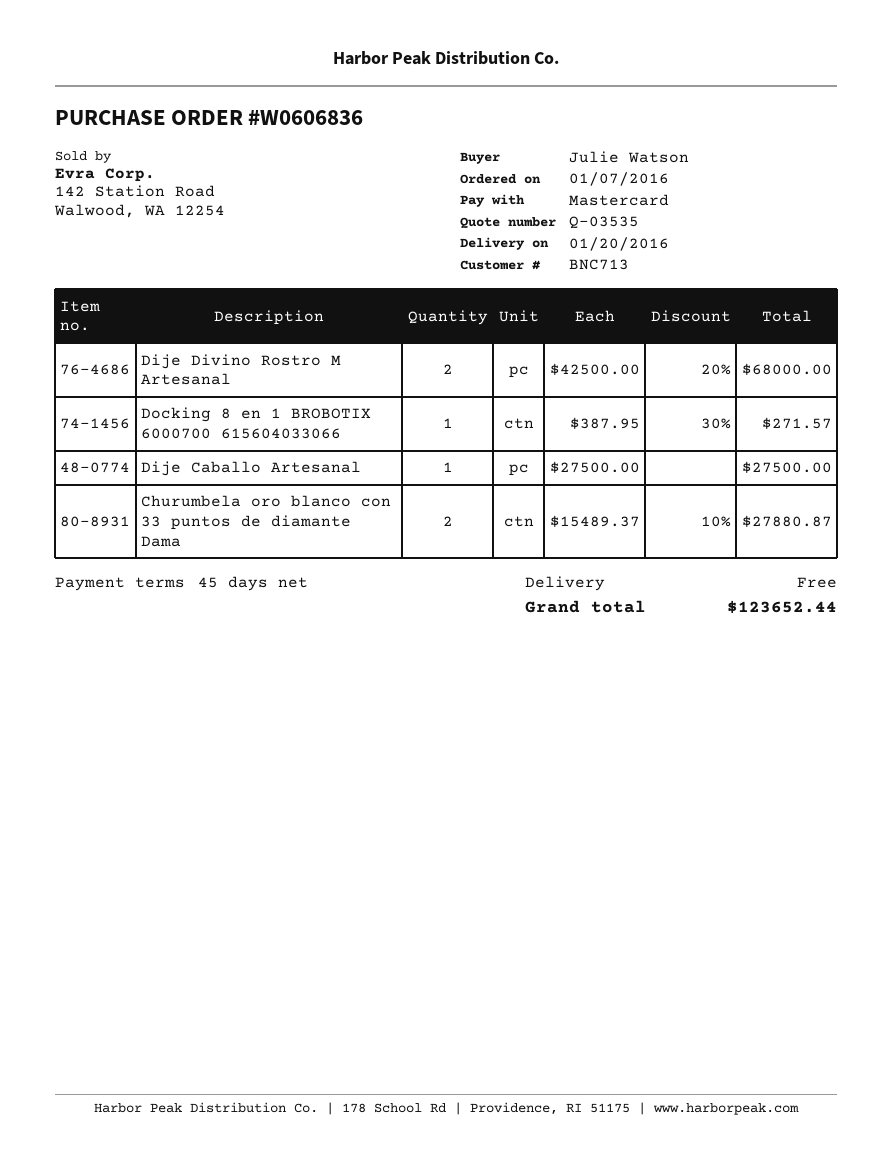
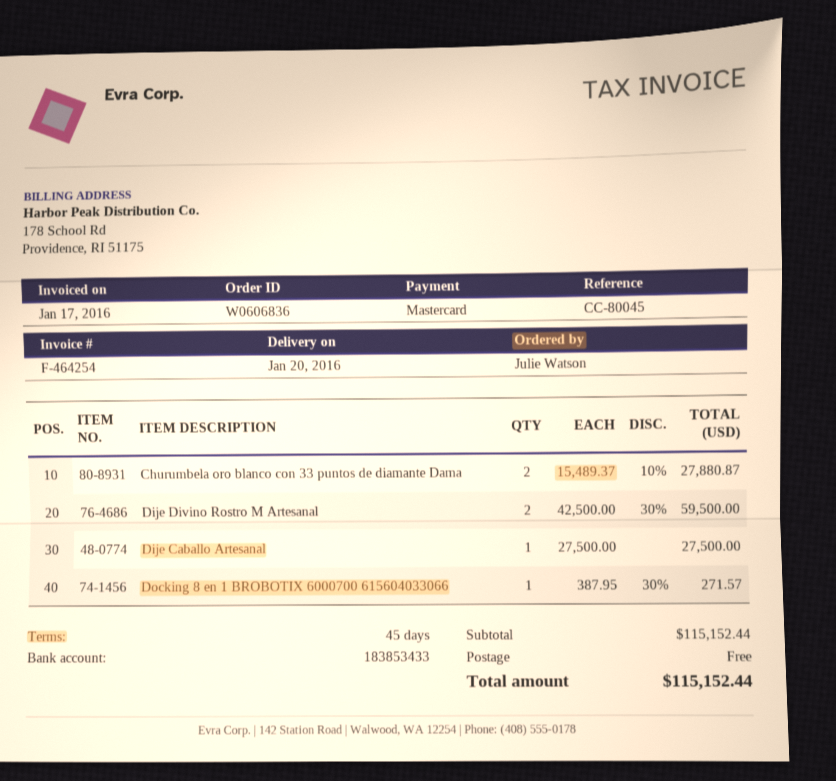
Dije Divino Rostro M Artesanal: 2 x 42500.00 - 20% = 68000.00 -> 2 x 42500.00 - 30% = 59500.00
total: 123652.44 -> 115152.44

